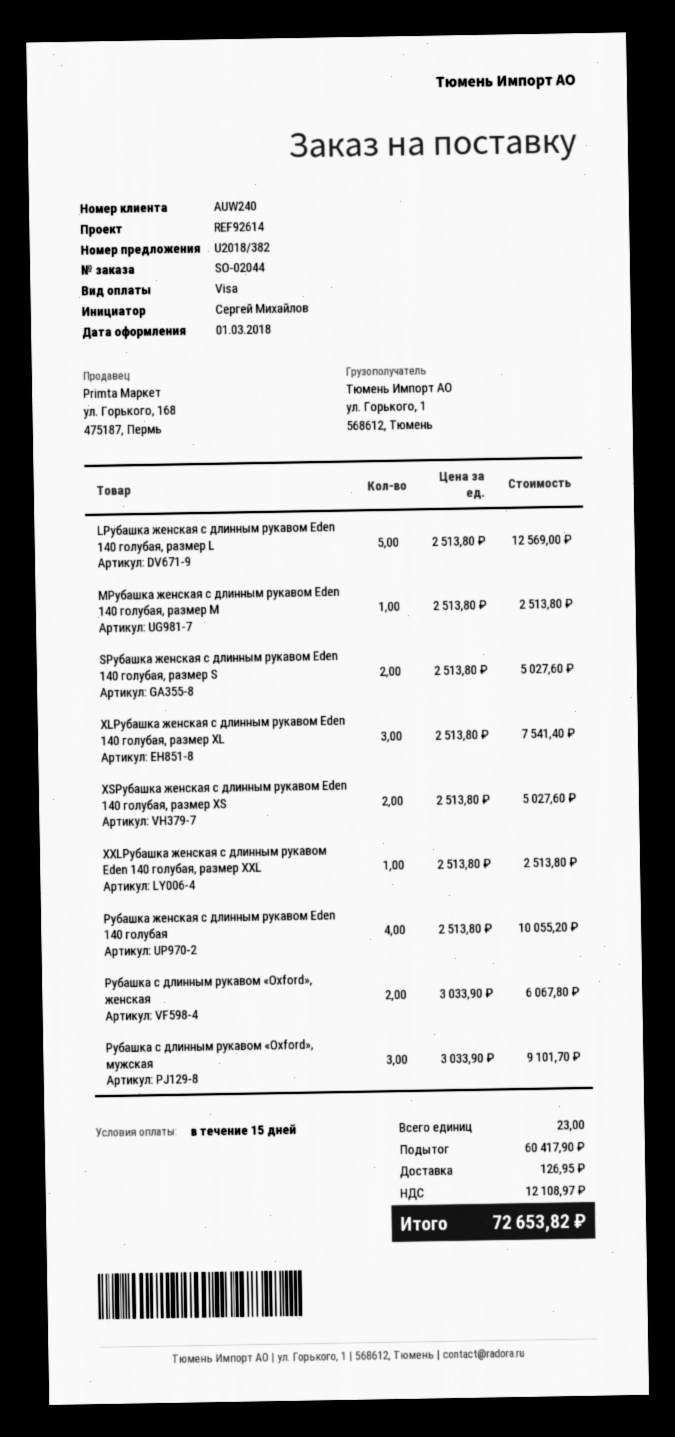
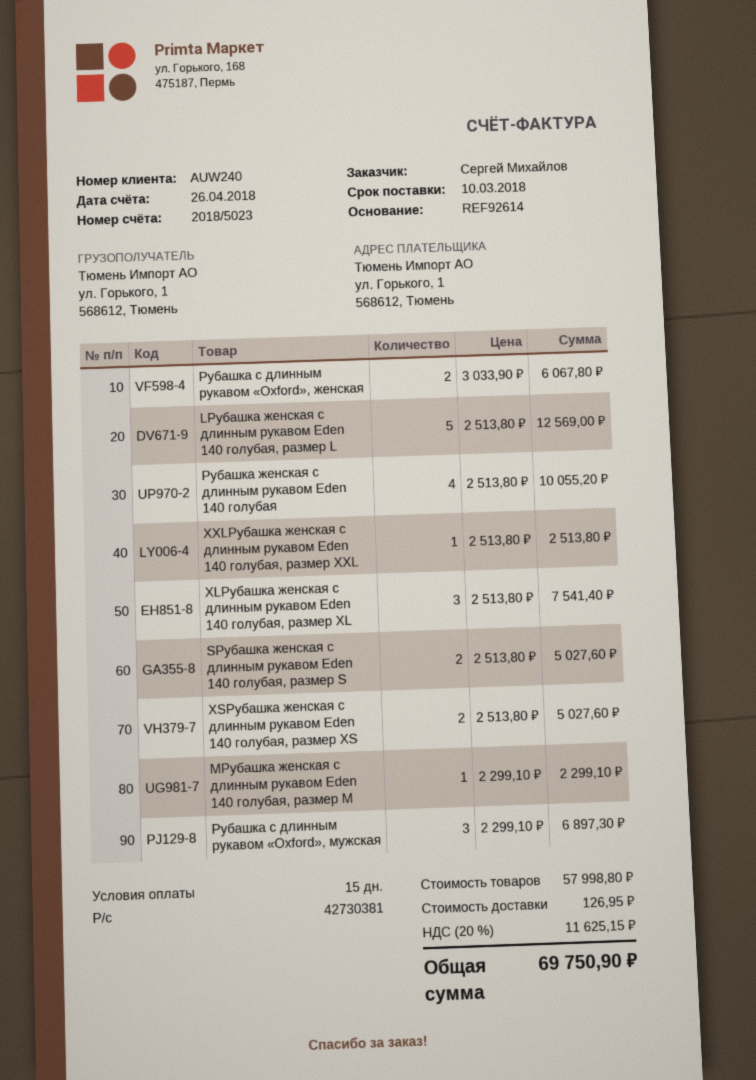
MРубашка женская с длинным рукавом Eden 140 голубая, размер M: 1 x 2513.80 = 2513.80 -> 1 x 2299.10 = 2299.10
Рубашка с длинным рукавом «Oxford», мужская: 3 x 3033.90 = 9101.70 -> 3 x 2299.10 = 6897.30
subtotal: 60417.90 -> 57998.80
tax: 12108.97 -> 11625.15
total: 72653.82 -> 69750.90

